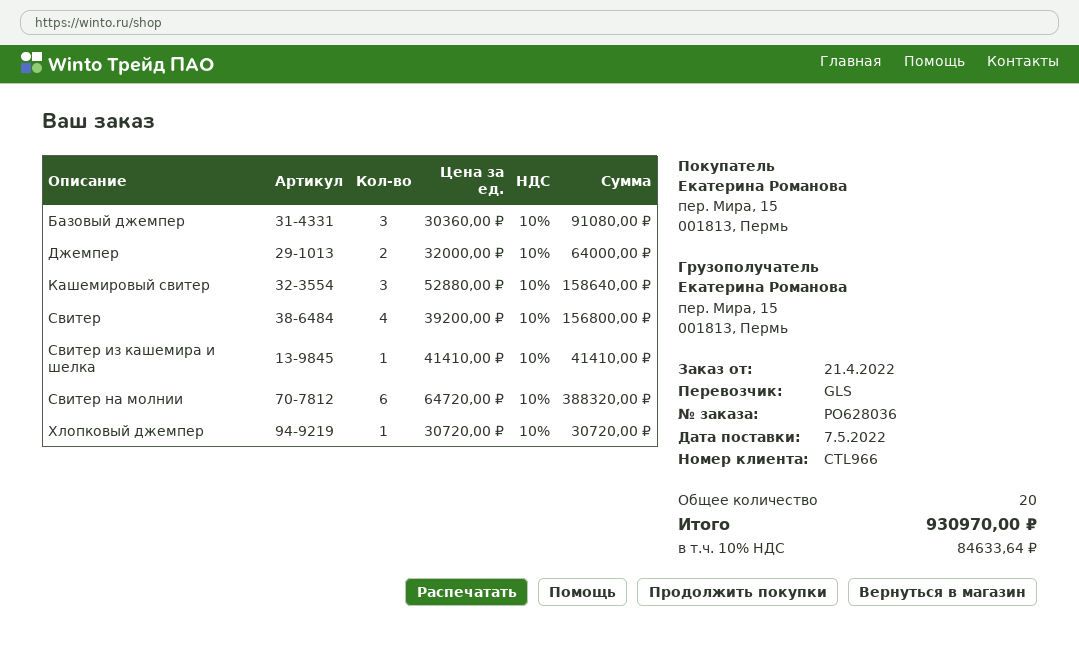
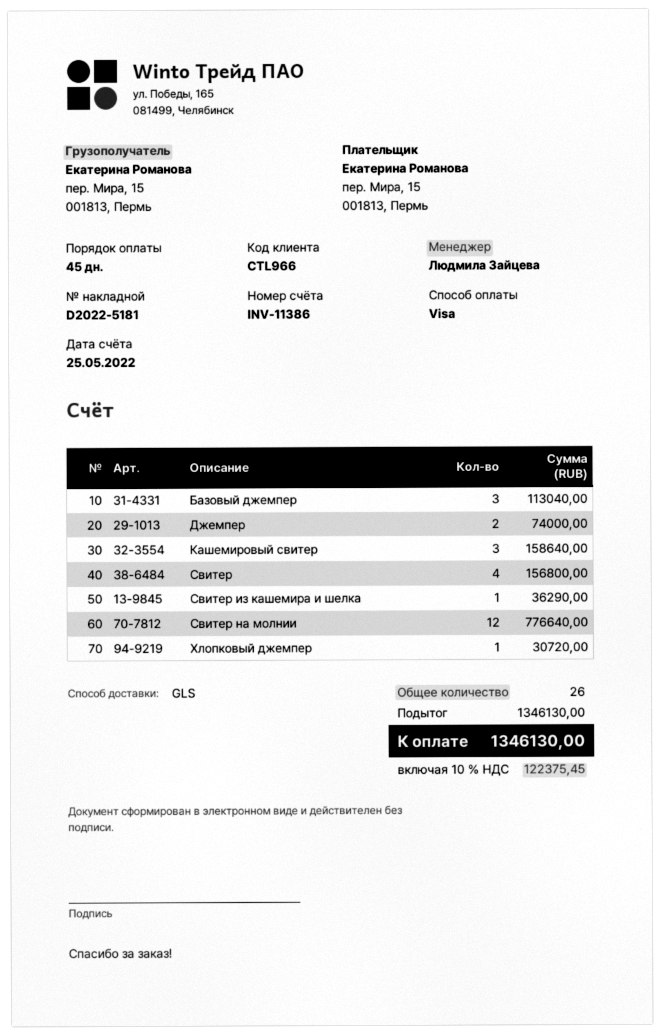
Базовый джемпер: 3 for 91080.00 -> 3 for 113040.00
Джемпер: 2 for 64000.00 -> 2 for 74000.00
Свитер из кашемира и шелка: 1 for 41410.00 -> 1 for 36290.00
Свитер на молнии: 6 for 388320.00 -> 12 for 776640.00
total quantity: 20 -> 26
tax: 10% = 84633.64 -> 10% = 122375.45
total: 930970.00 -> 1346130.00

